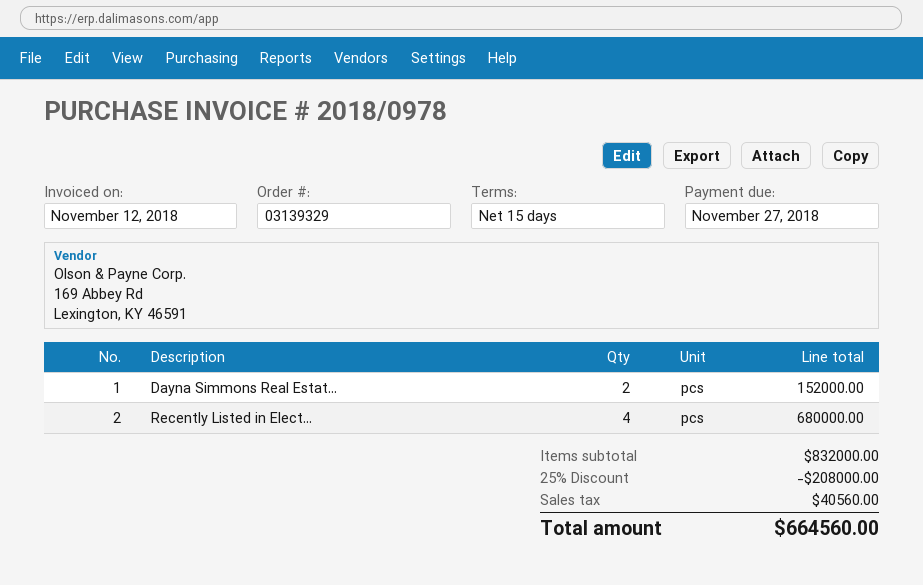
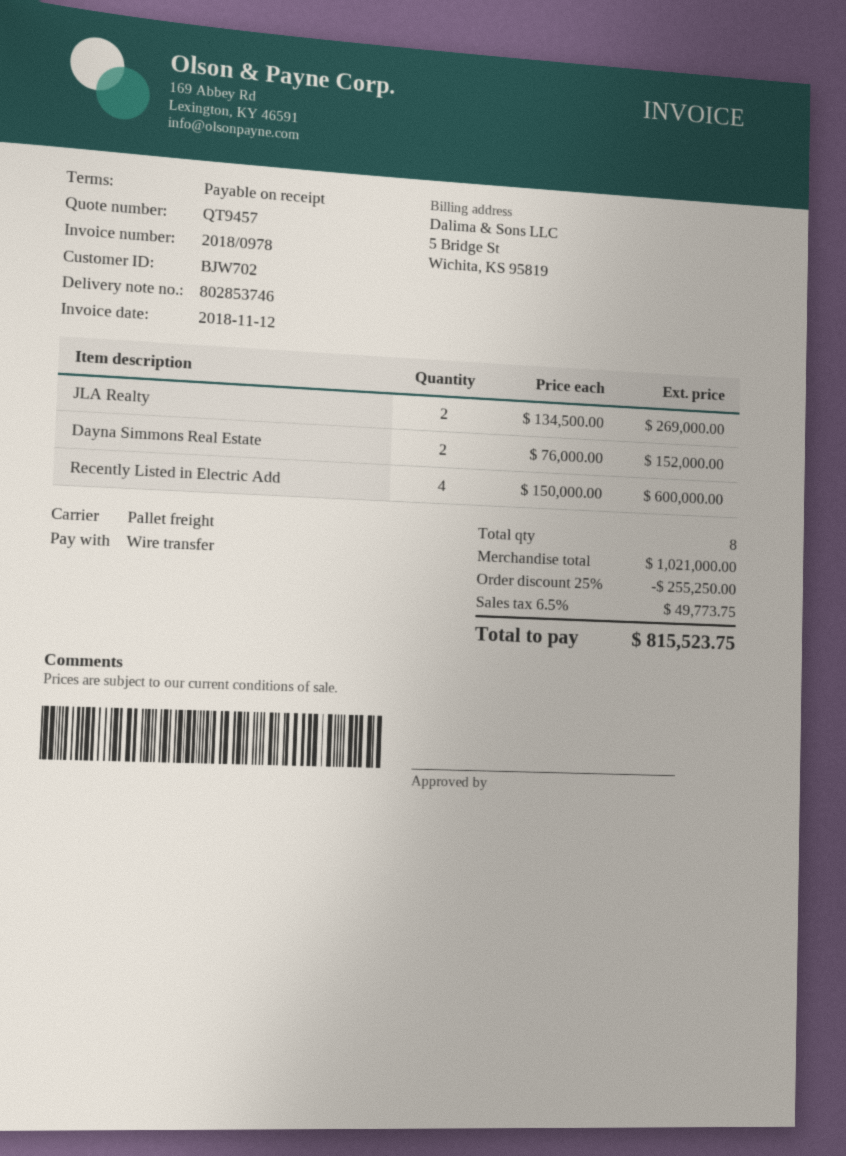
payment terms: 15 days -> on receipt
Recently Listed in Elect...: 4 for 680000.00 -> 4 for 600000.00
JLA Realty: none -> 2 for 269000.00
subtotal: 832000.00 -> 1021000.00
discount: 25% = 208000.00 -> 25% = 255250.00
tax: 40560.00 -> 49773.75
total: 664560.00 -> 815523.75

